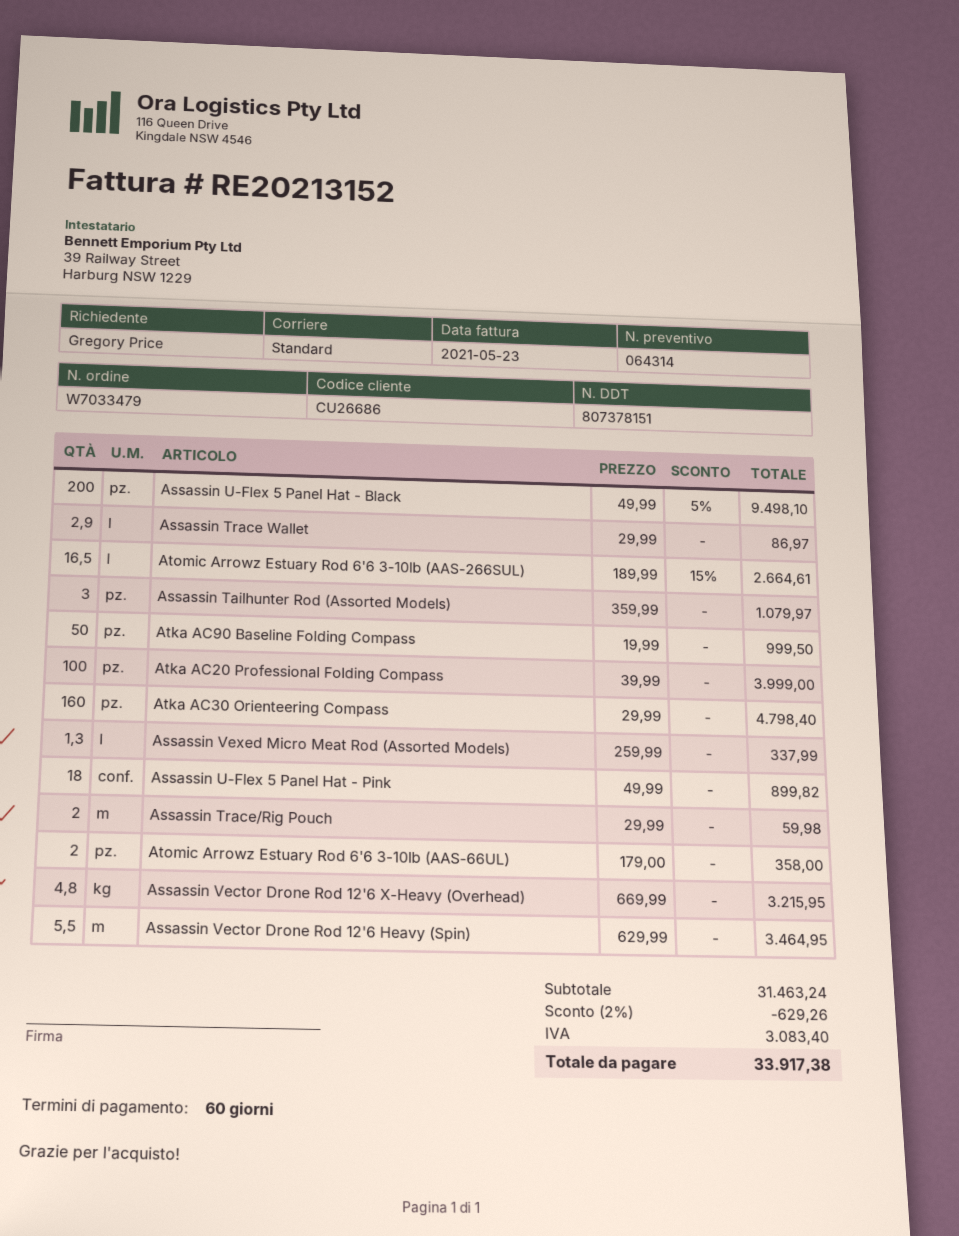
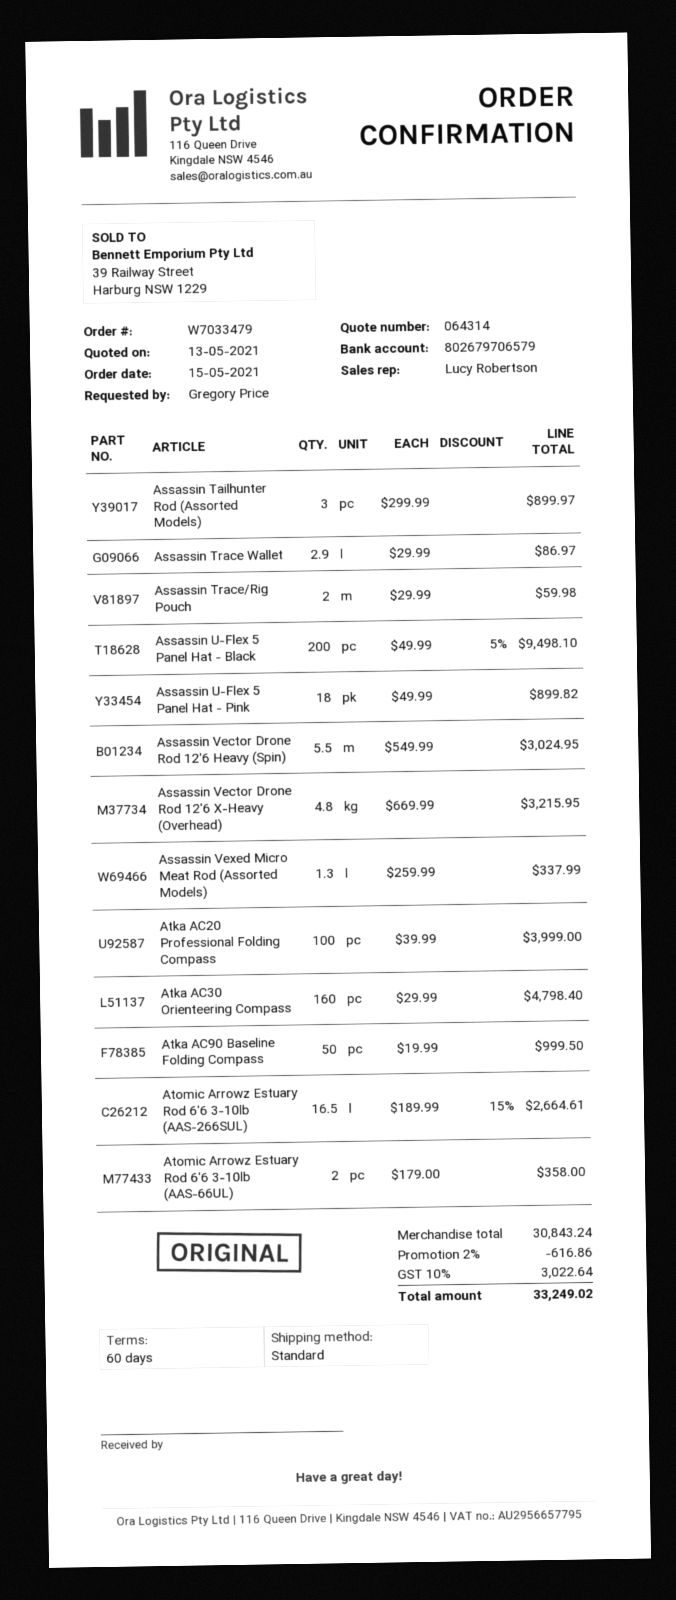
Assassin Tailhunter Rod (Assorted Models): 3 x 359.99 = 1079.97 -> 3 x 299.99 = 899.97
Assassin Vector Drone Rod 12'6 Heavy (Spin): 5.5 x 629.99 = 3464.95 -> 5.5 x 549.99 = 3024.95
subtotal: 31463.24 -> 30843.24
discount: 2% = 629.26 -> 2% = 616.86
tax: 3083.40 -> 3022.64
total: 33917.38 -> 33249.02

